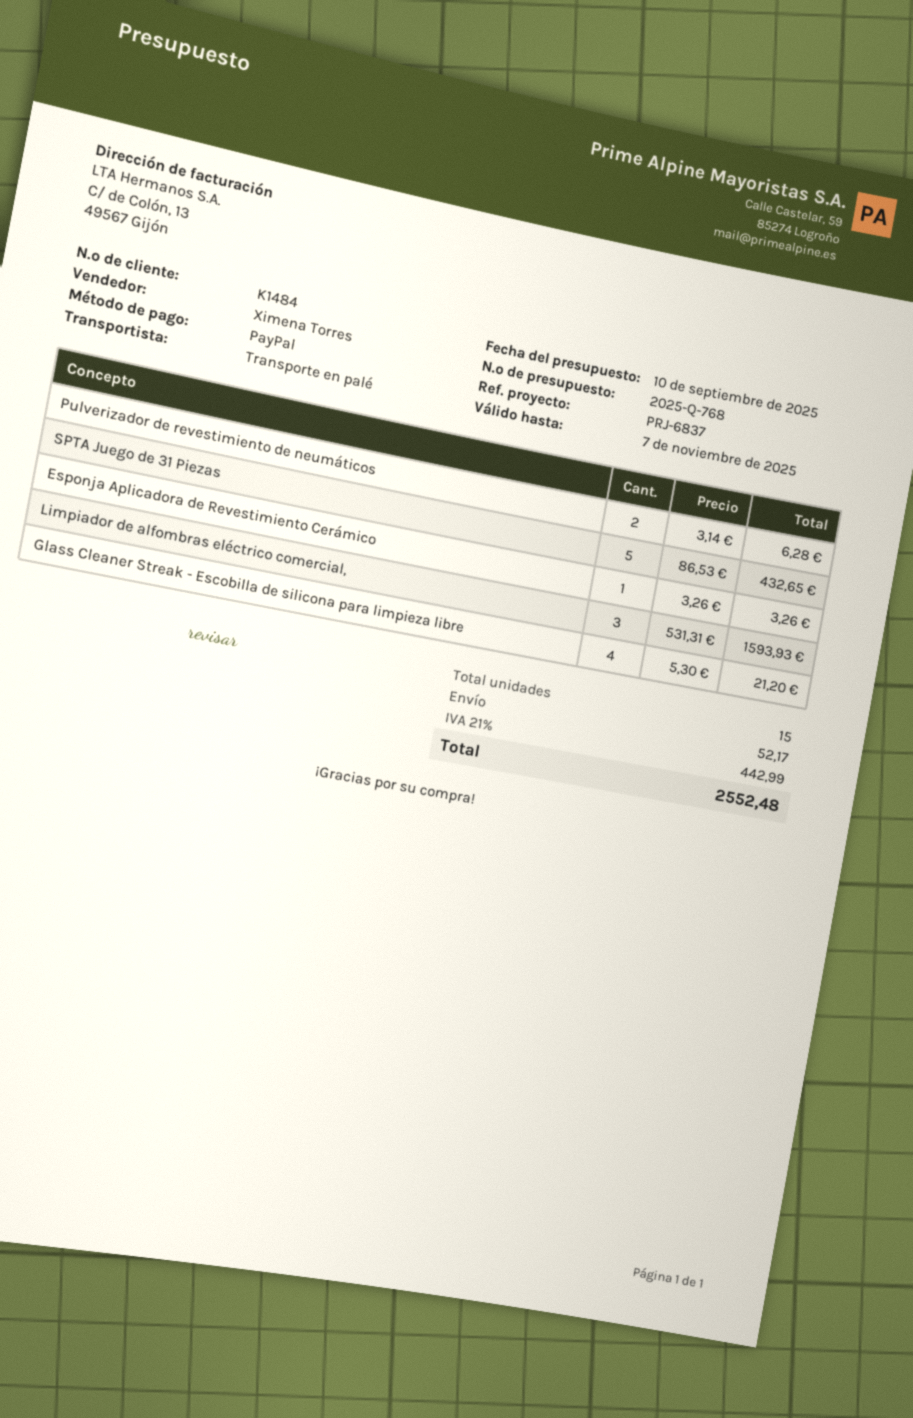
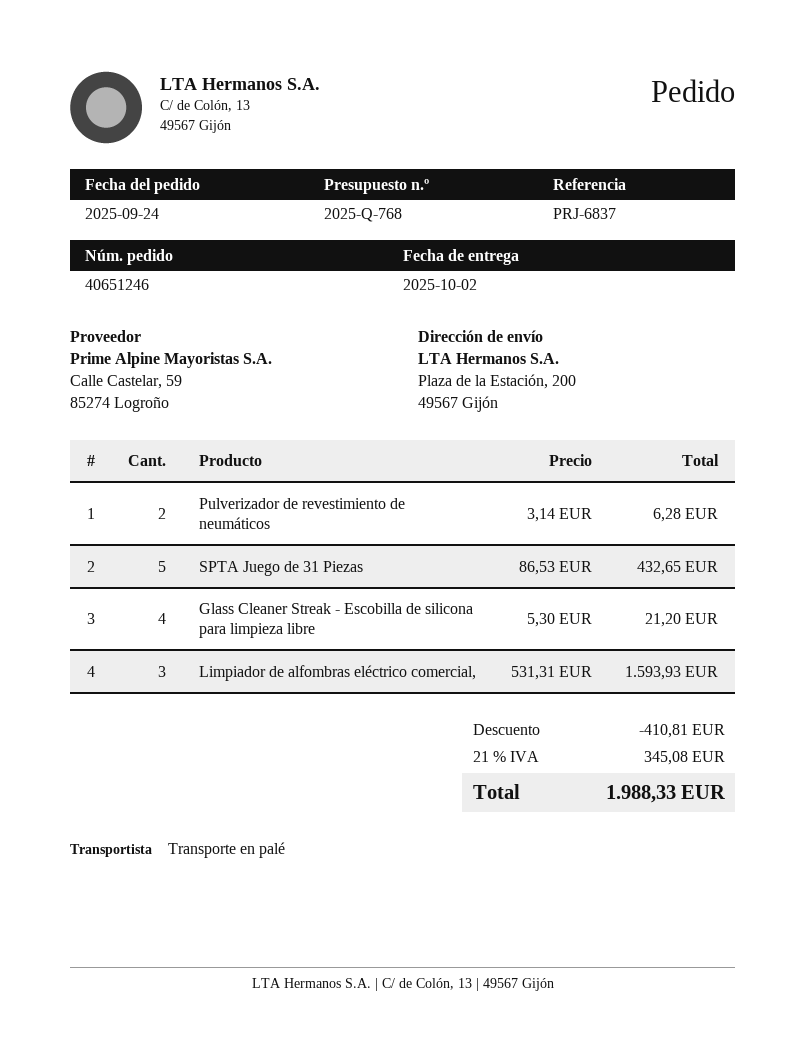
Esponja Aplicadora de Revestimiento Cerámico: 1 x 3.26 = 3.26 -> none
discount: none -> 410.81
shipping: 52.17 -> none
tax: 21% = 442.99 -> 21% = 345.08
total: 2552.48 -> 1988.33

